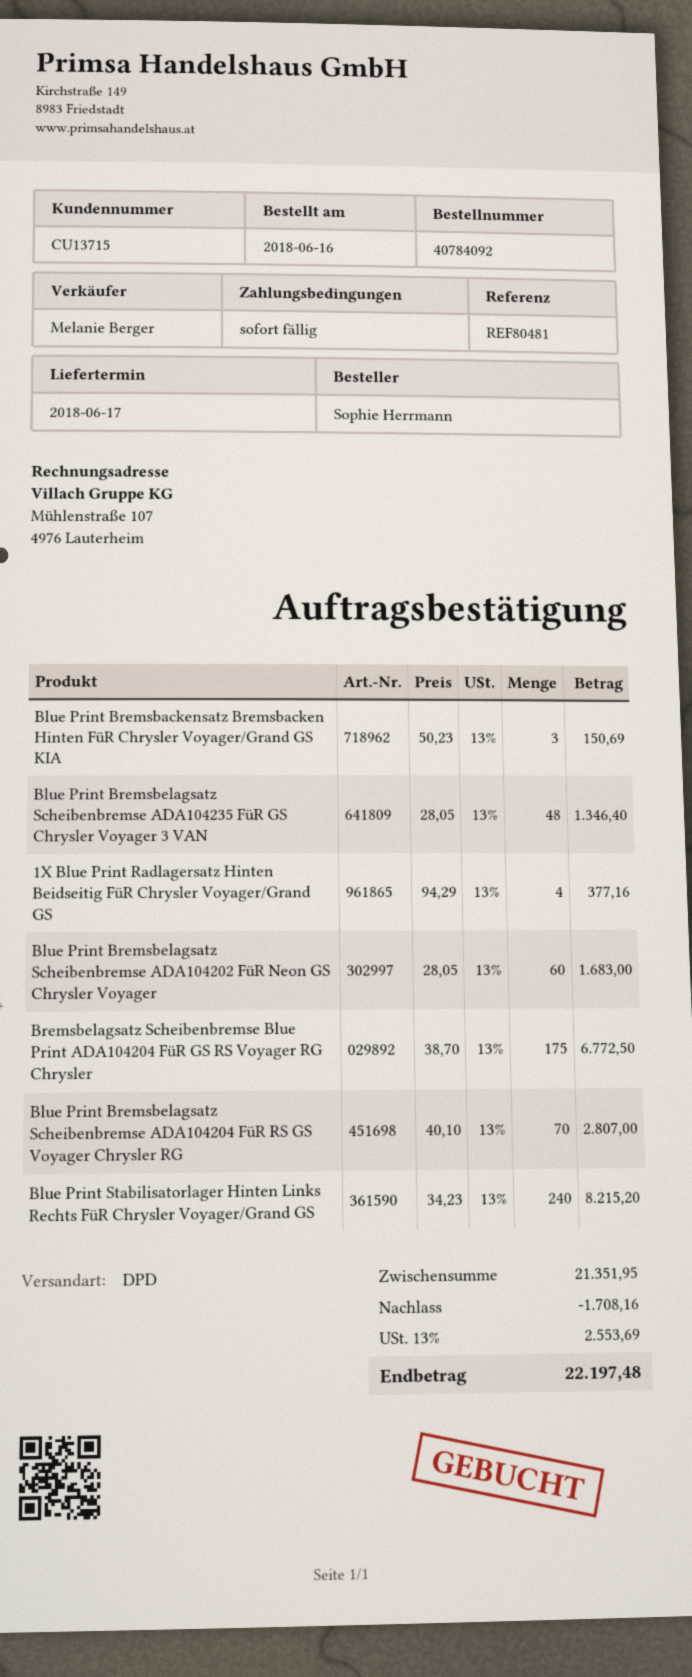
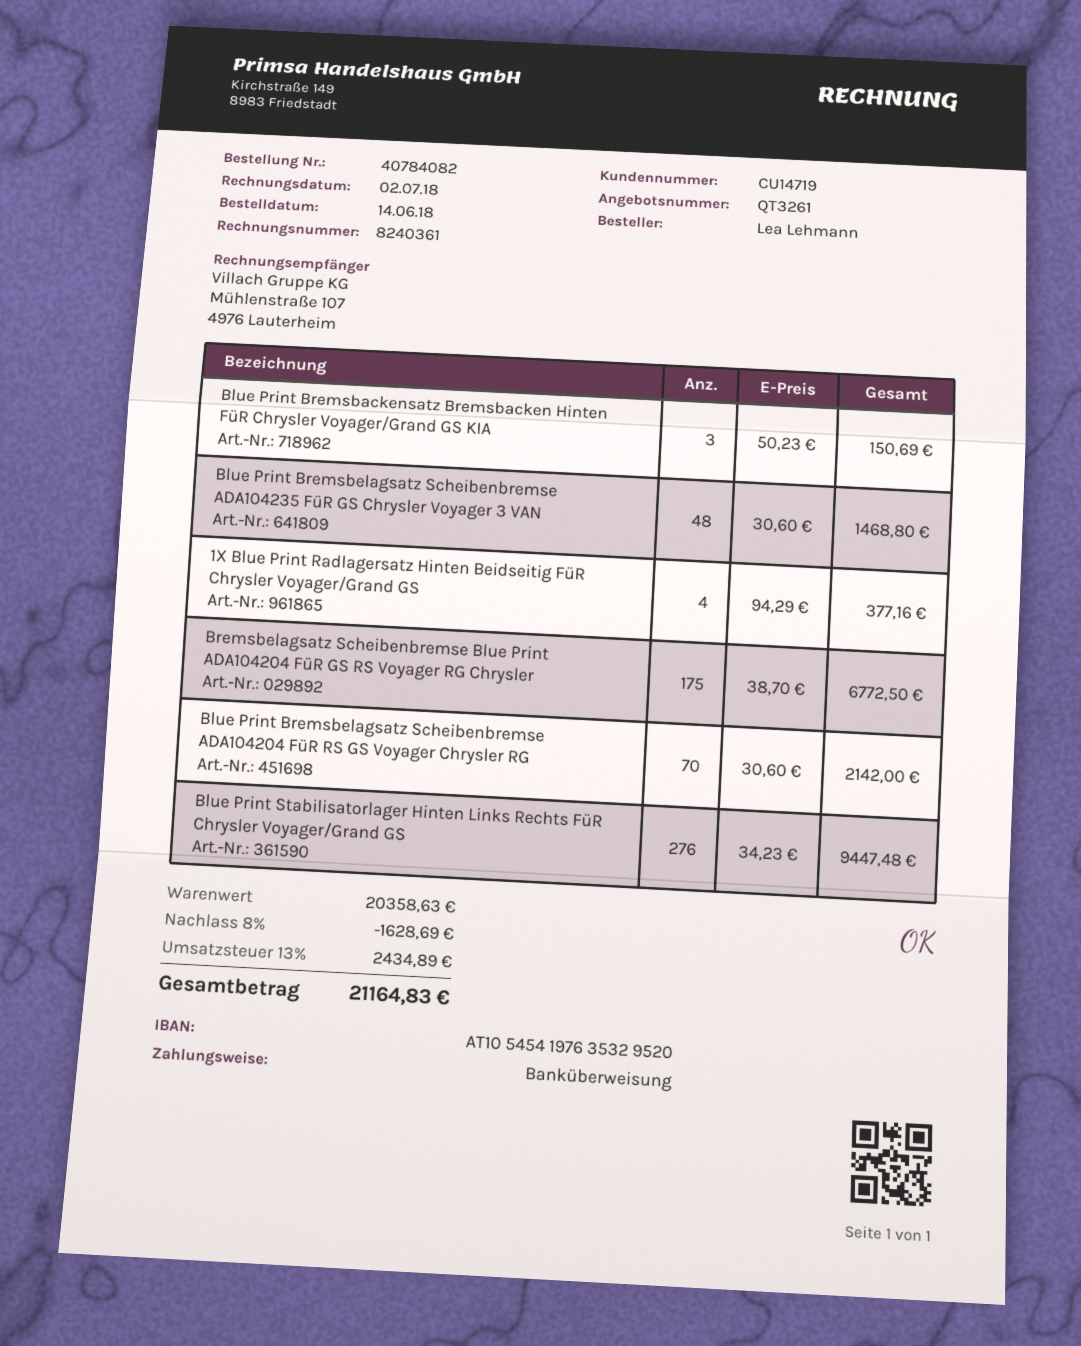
order number: 40784092 -> 40784082
order date: 2018-06-16 -> 2018-06-14
customer number: CU13715 -> CU14719
ordered by: Sophie Herrmann -> Lea Lehmann
Blue Print Bremsbelagsatz Scheibenbremse ADA104235 FüR GS Chrysler Voyager 3 VAN: 48 x 28.05 = 1346.40 -> 48 x 30.60 = 1468.80
Blue Print Bremsbelagsatz Scheibenbremse ADA104202 FüR Neon GS Chrysler Voyager: 60 x 28.05 = 1683.00 -> none
Blue Print Bremsbelagsatz Scheibenbremse ADA104204 FüR RS GS Voyager Chrysler RG: 70 x 40.10 = 2807.00 -> 70 x 30.60 = 2142.00
Blue Print Stabilisatorlager Hinten Links Rechts FüR Chrysler Voyager/Grand GS: 240 x 34.23 = 8215.20 -> 276 x 34.23 = 9447.48
subtotal: 21351.95 -> 20358.63
discount: 1708.16 -> 1628.69
tax: 13% = 2553.69 -> 13% = 2434.89
total: 22197.48 -> 21164.83

